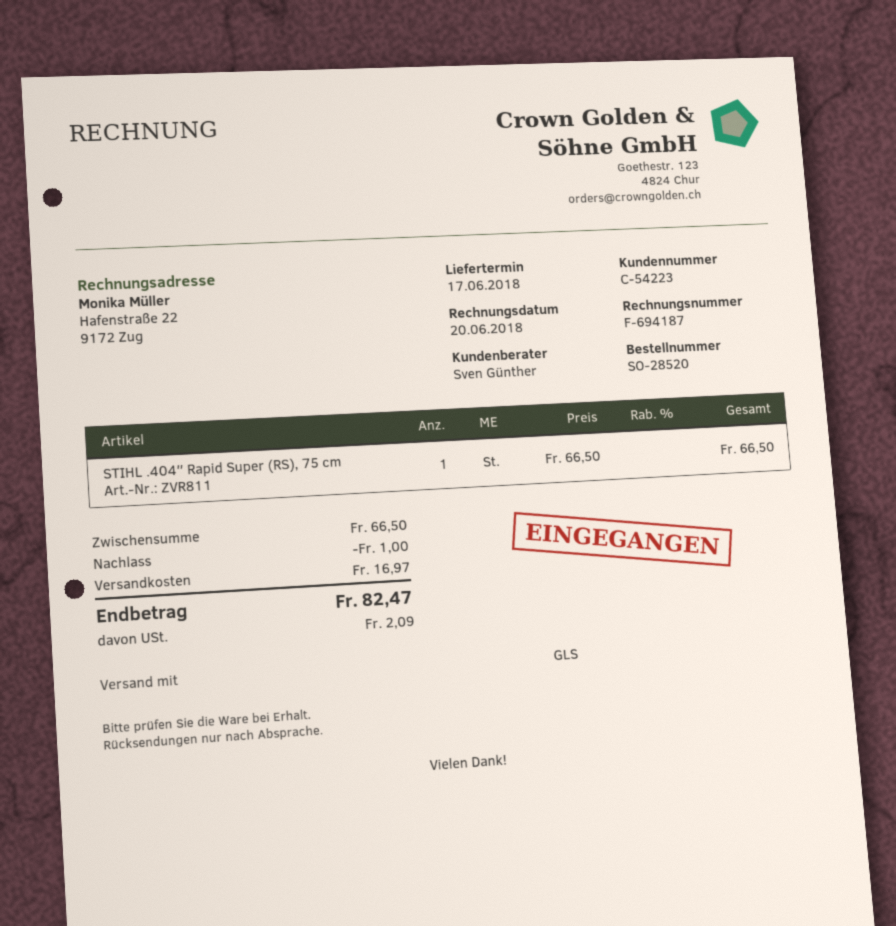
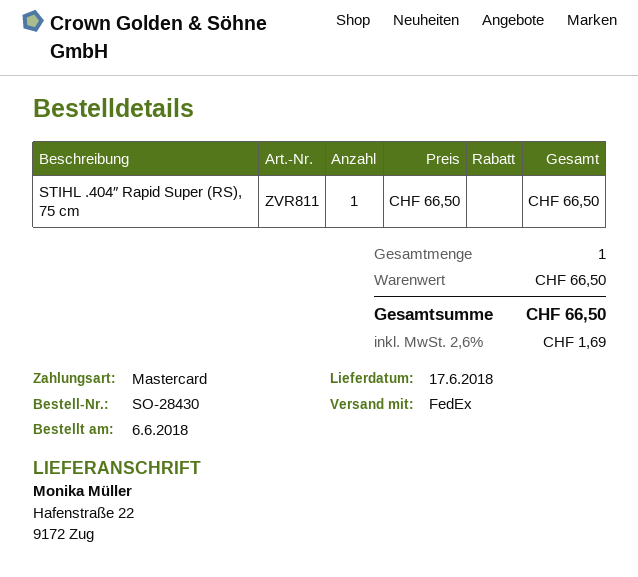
order number: SO-28520 -> SO-28430
shipping method: GLS -> FedEx
discount: 1.00 -> none
shipping: 16.97 -> none
tax: 2.09 -> 1.69
total: 82.47 -> 66.50

